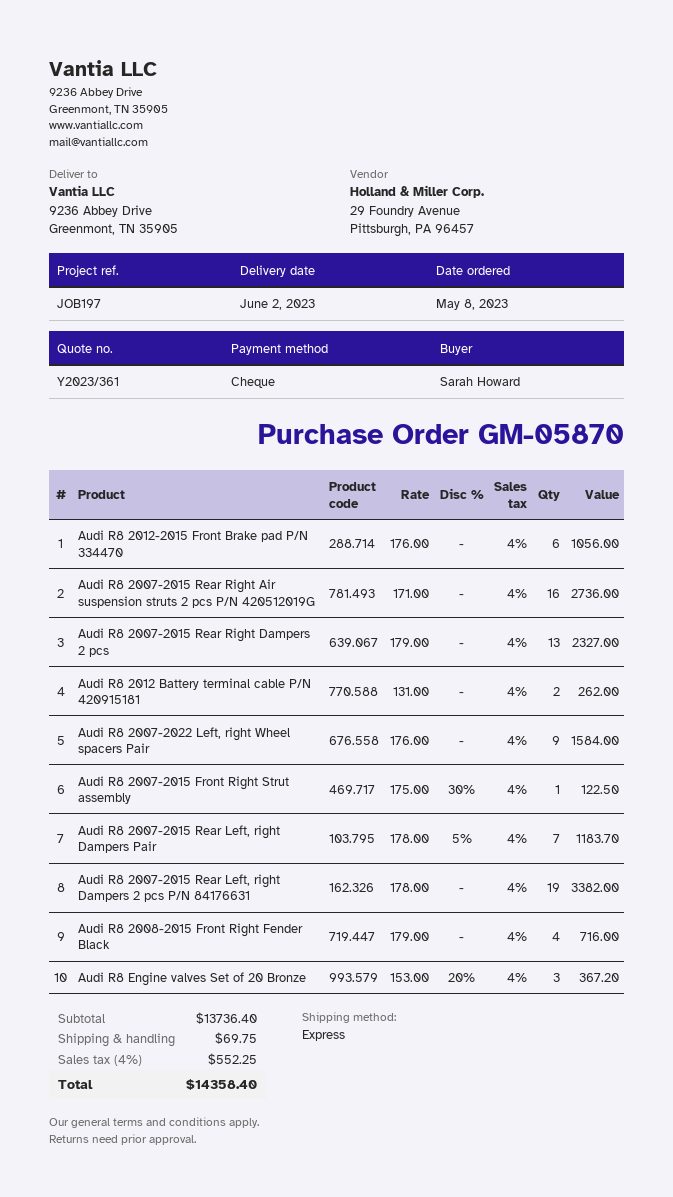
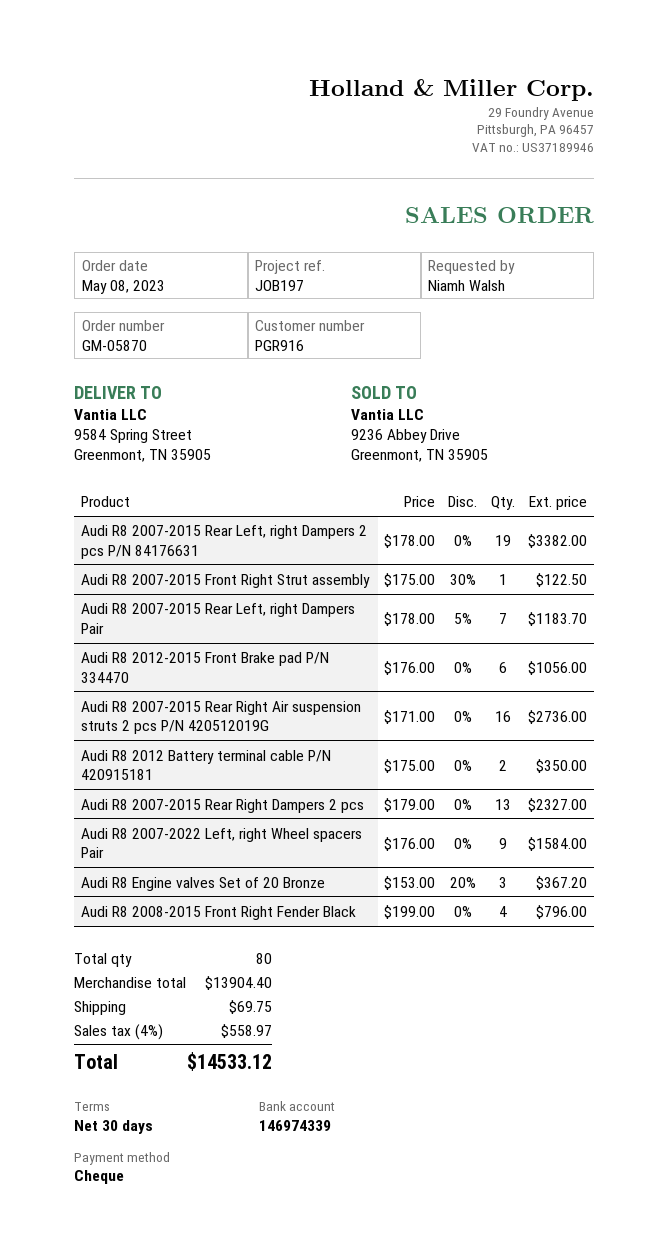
ordered by: Sarah Howard -> Niamh Walsh
ship to: 9236 Abbey Drive, Greenmont, TN 35905 -> 9584 Spring Street, Greenmont, TN 35905
Audi R8 2012 Battery terminal cable P/N 420915181: 2 x 131.00 = 262.00 -> 2 x 175.00 = 350.00
Audi R8 2008-2015 Front Right Fender Black: 4 x 179.00 = 716.00 -> 4 x 199.00 = 796.00
subtotal: 13736.40 -> 13904.40
tax: 4% = 552.25 -> 4% = 558.97
total: 14358.40 -> 14533.12

